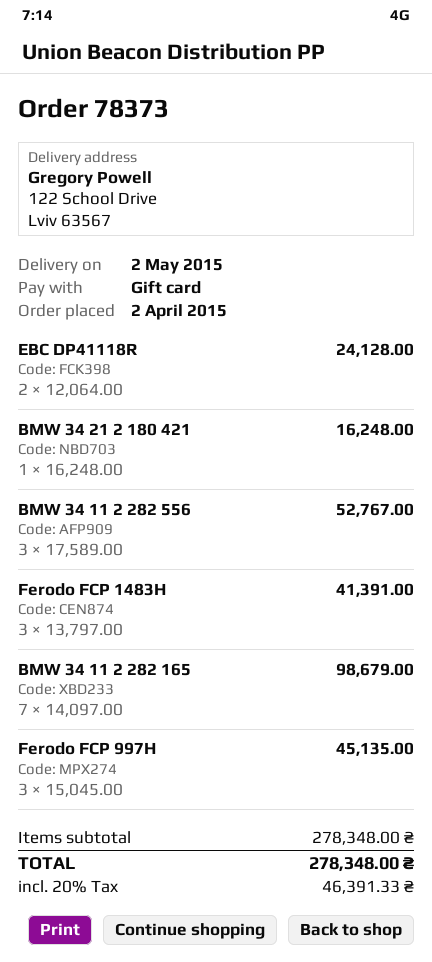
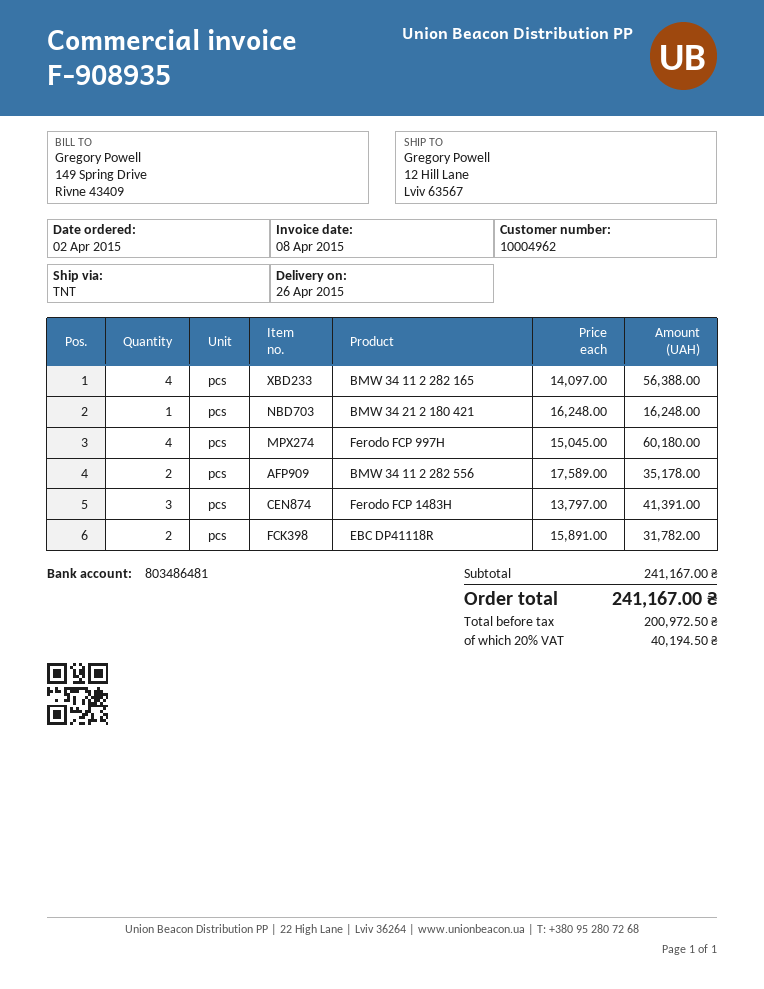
delivery date: 2015-05-02 -> 2015-04-26
ship to: 122 School Drive, Lviv 63567 -> 12 Hill Lane, Lviv 63567
EBC DP41118R: 2 x 12064.00 = 24128.00 -> 2 x 15891.00 = 31782.00
BMW 34 11 2 282 556: 3 x 17589.00 = 52767.00 -> 2 x 17589.00 = 35178.00
BMW 34 11 2 282 165: 7 x 14097.00 = 98679.00 -> 4 x 14097.00 = 56388.00
Ferodo FCP 997H: 3 x 15045.00 = 45135.00 -> 4 x 15045.00 = 60180.00
subtotal: 278348.00 -> 241167.00
tax: 20% = 46391.33 -> 20% = 40194.50
total: 278348.00 -> 241167.00

